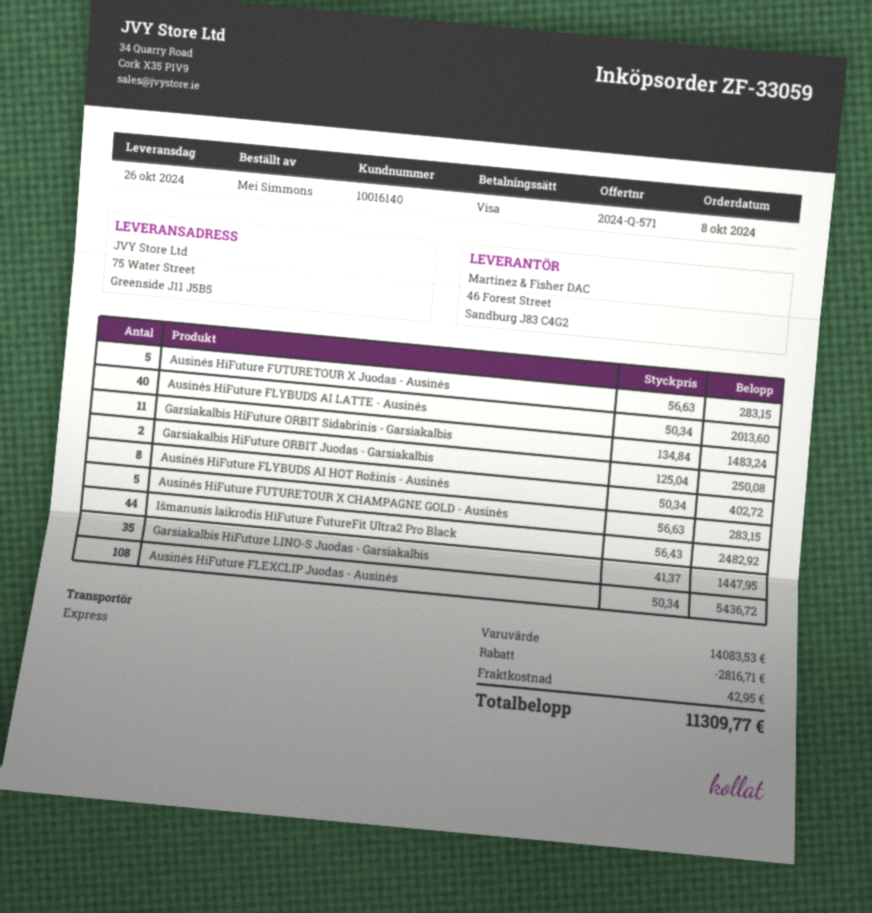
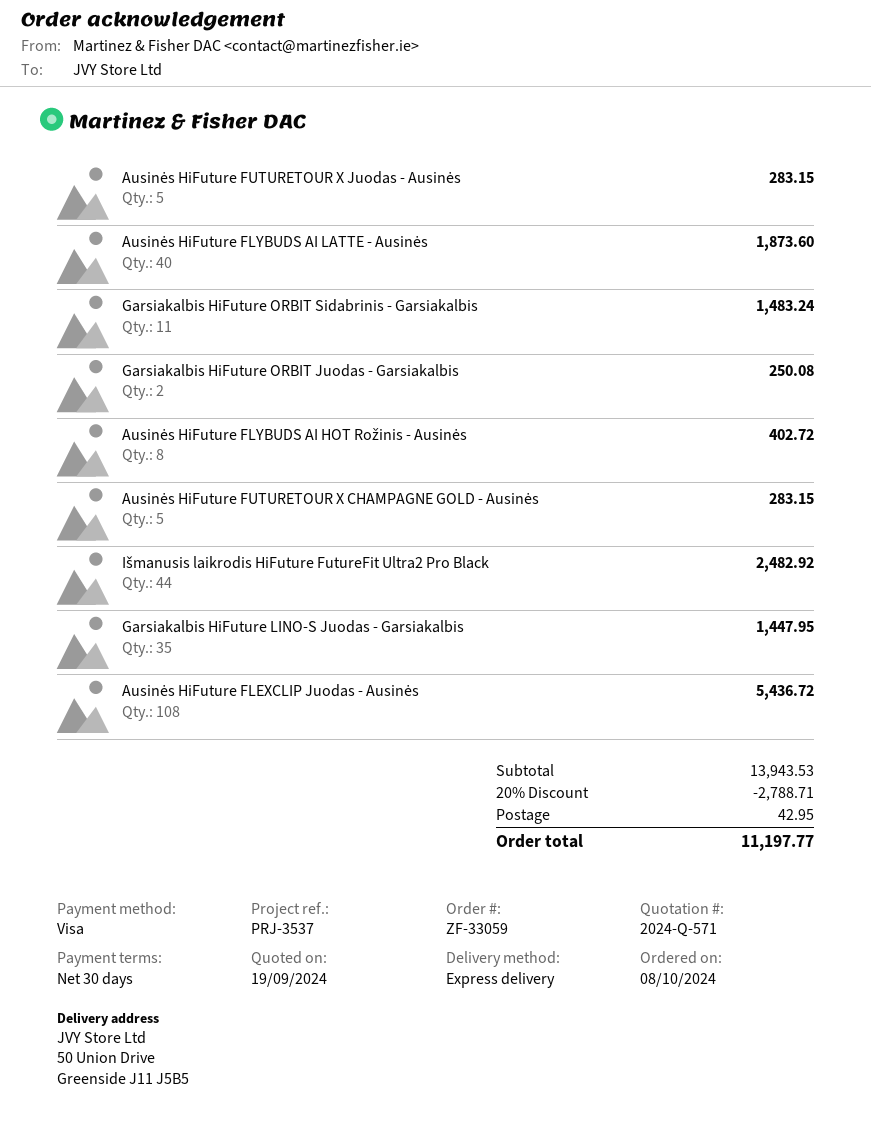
ship to: 75 Water Street, Greenside J11 J5B5 -> 50 Union Drive, Greenside J11 J5B5
Ausinės HiFuture FLYBUDS AI LATTE - Ausinės: 40 for 2013.60 -> 40 for 1873.60
subtotal: 14083.53 -> 13943.53
discount: 2816.71 -> 2788.71
total: 11309.77 -> 11197.77

